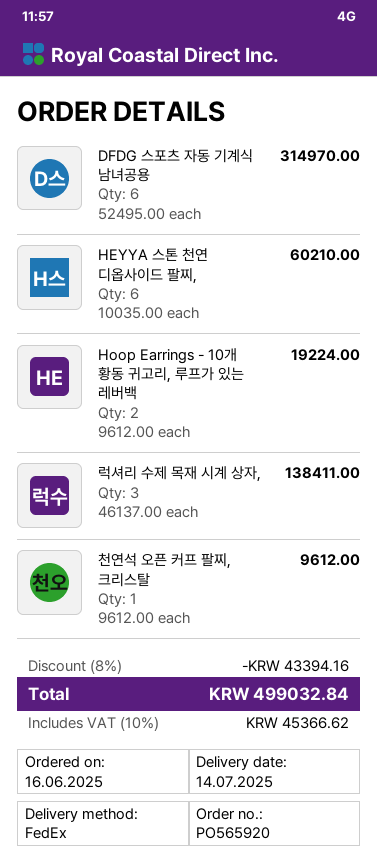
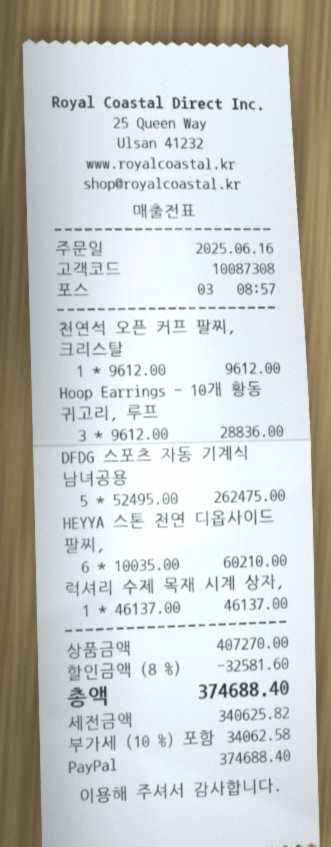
DFDG 스포츠 자동 기계식 남녀공용: 6 x 52495.00 = 314970.00 -> 5 x 52495.00 = 262475.00
Hoop Earrings - 10개 황동 귀고리, 루프가 있는 레버백: 2 x 9612.00 = 19224.00 -> 3 x 9612.00 = 28836.00
럭셔리 수제 목재 시계 상자,: 3 x 46137.00 = 138411.00 -> 1 x 46137.00 = 46137.00
discount: 8% = 43394.16 -> 8% = 32581.60
tax: 10% = 45366.62 -> 10% = 34062.58
total: 499032.84 -> 374688.40

